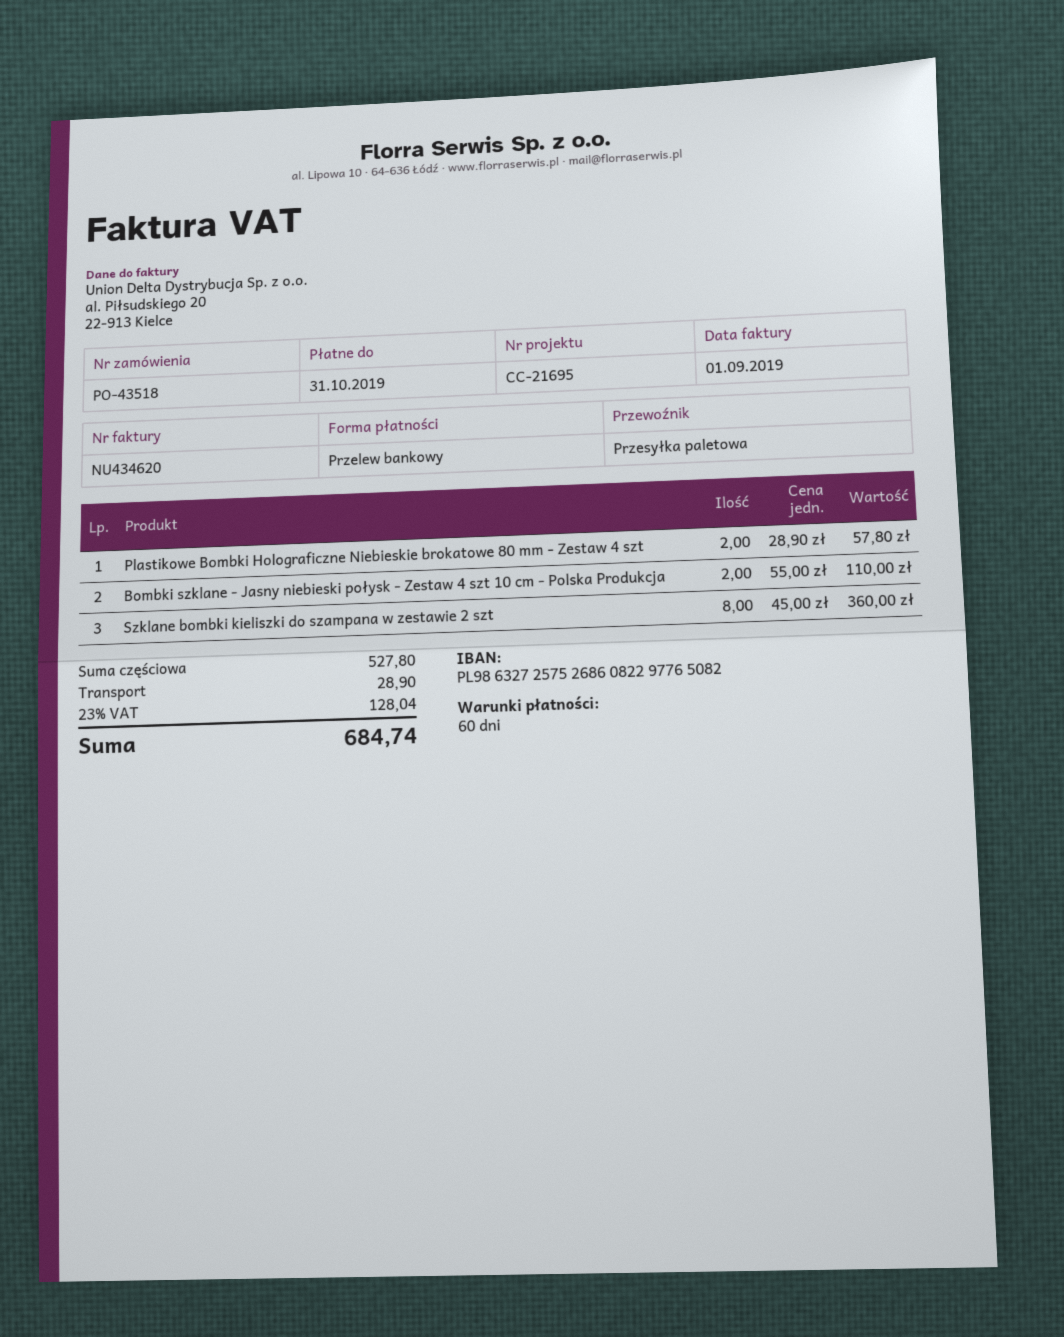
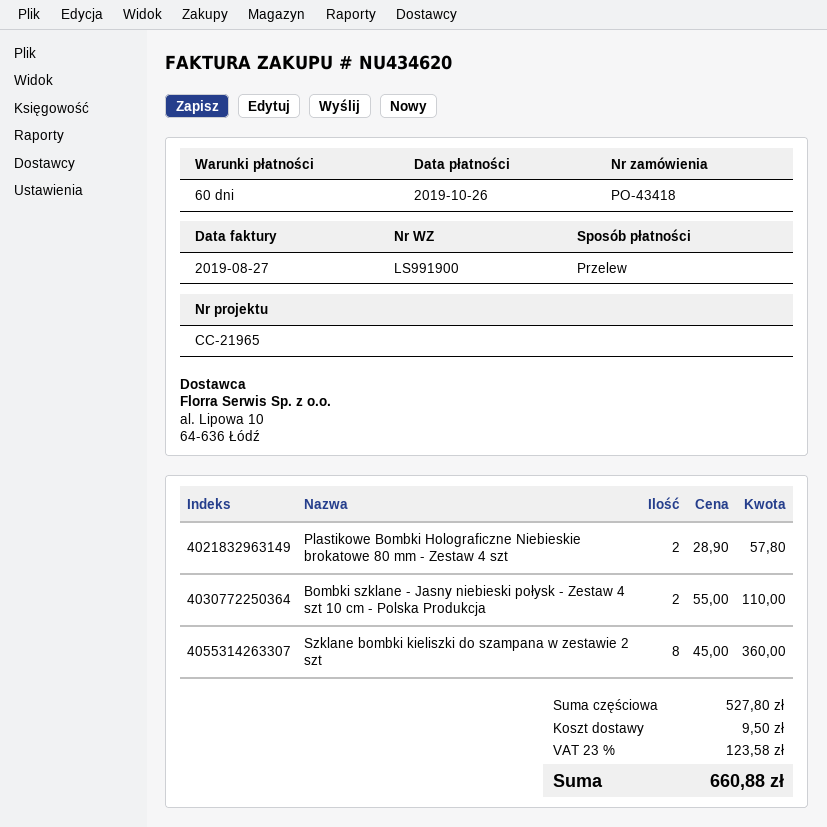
order number: PO-43518 -> PO-43418
invoice date: 2019-09-01 -> 2019-08-27
due date: 2019-10-31 -> 2019-10-26
reference: CC-21695 -> CC-21965
shipping: 28.90 -> 9.50
tax: 23% = 128.04 -> 23% = 123.58
total: 684.74 -> 660.88

